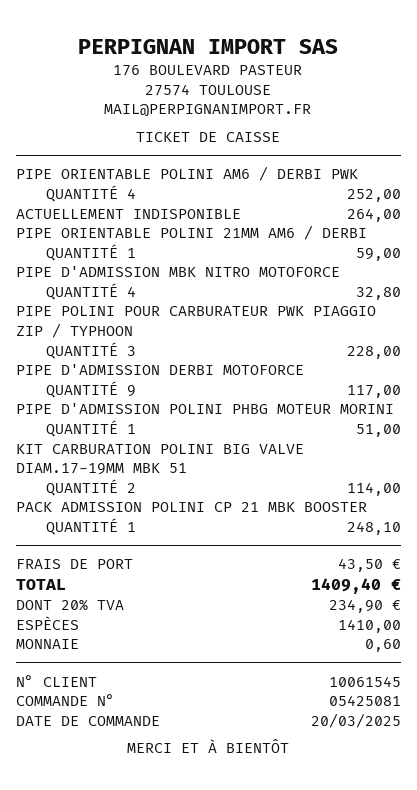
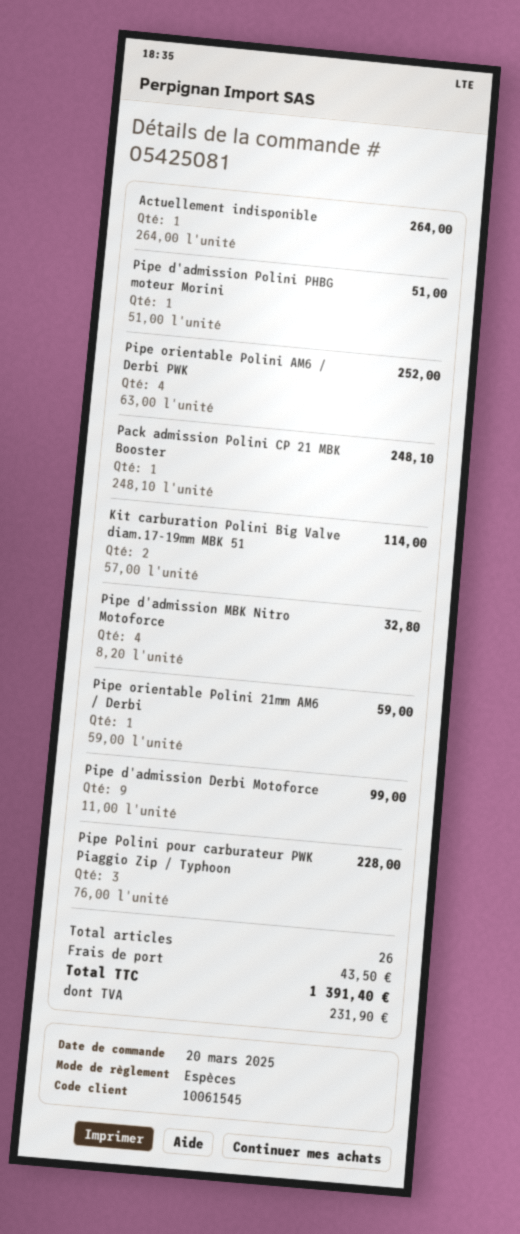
PIPE D'ADMISSION DERBI MOTOFORCE: 9 for 117.00 -> 9 for 99.00
tax: 234.90 -> 231.90
total: 1409.40 -> 1391.40

